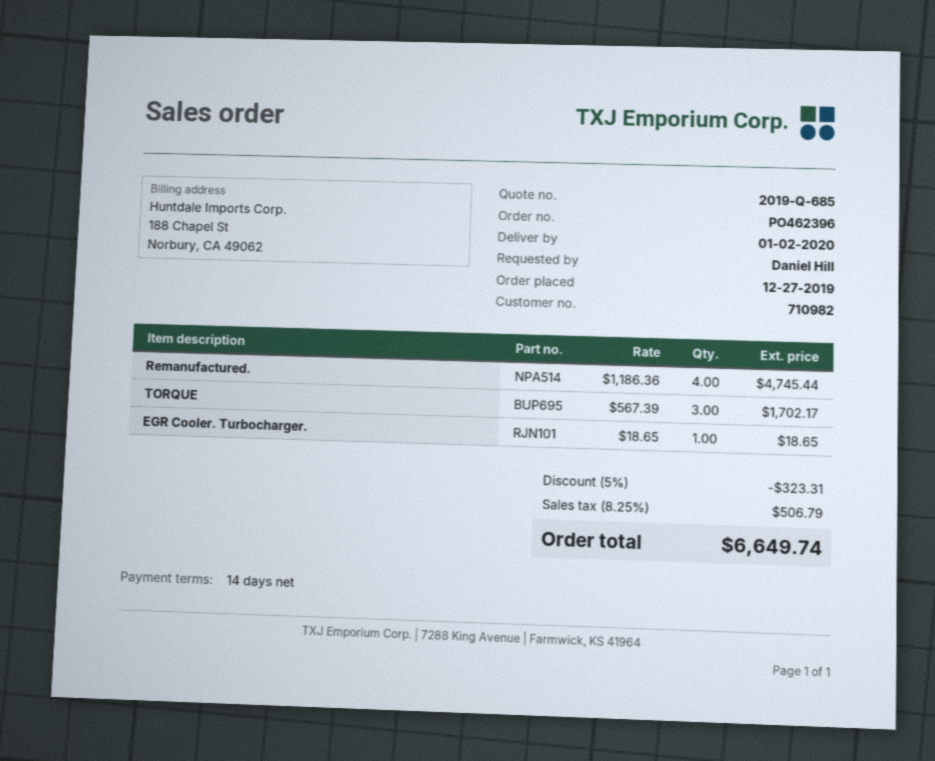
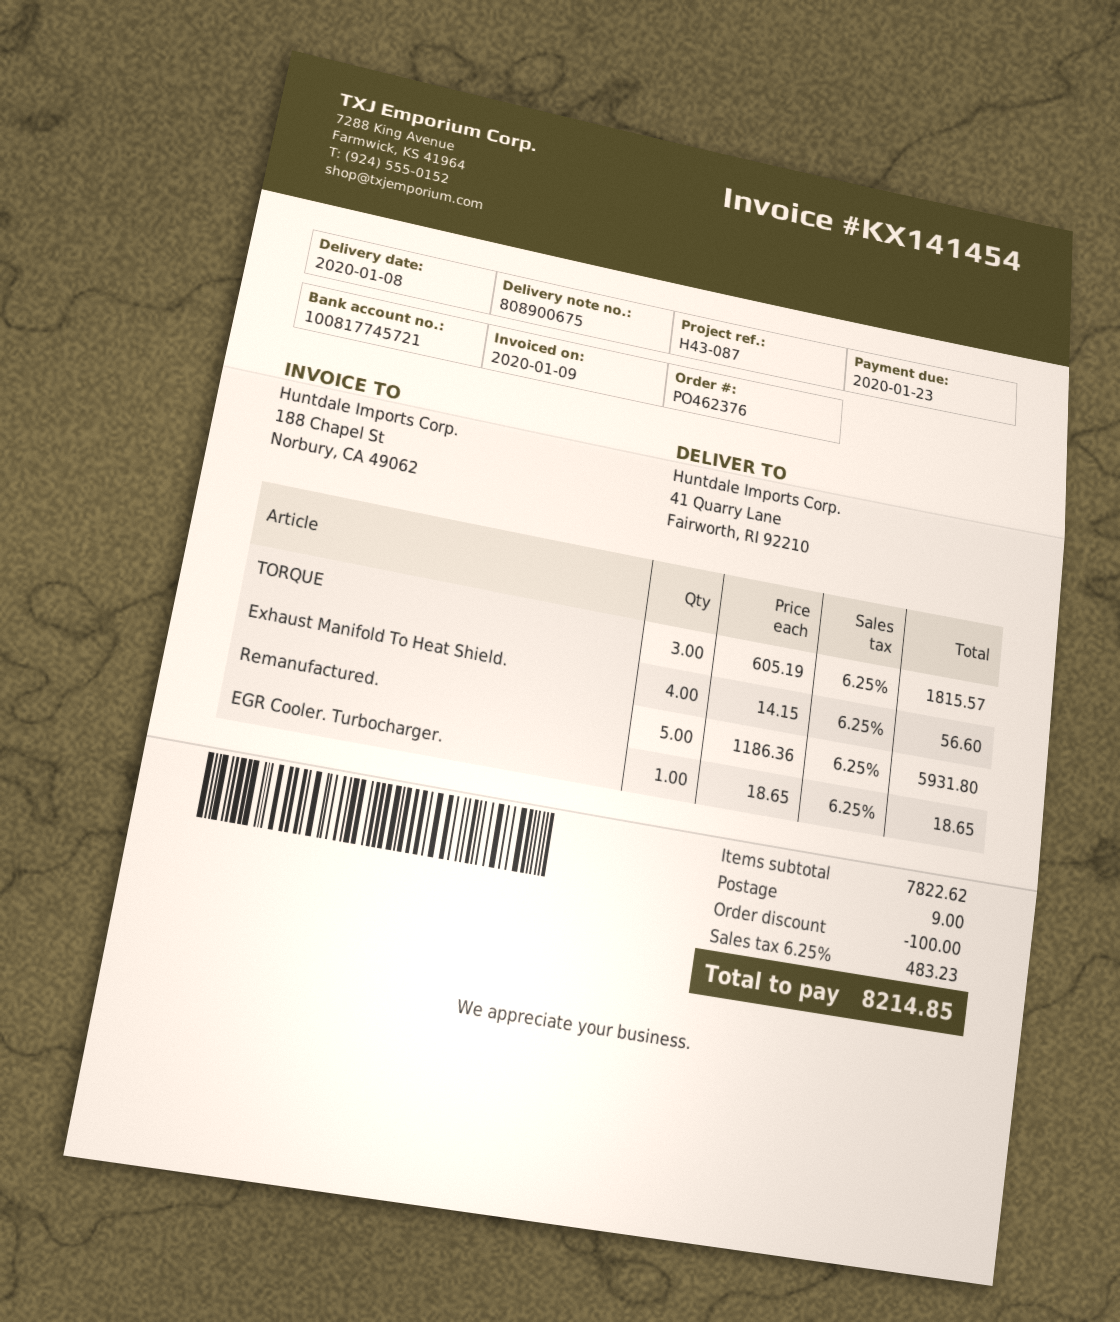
order number: PO462396 -> PO462376
delivery date: 2020-01-02 -> 2020-01-08
Remanufactured.: 4 x 1186.36 = 4745.44 -> 5 x 1186.36 = 5931.80
TORQUE: 3 x 567.39 = 1702.17 -> 3 x 605.19 = 1815.57
Exhaust Manifold To Heat Shield.: none -> 4 x 14.15 = 56.60
discount: 323.31 -> 100.00
shipping: none -> 9.00
tax: 8.25% = 506.79 -> 6.25% = 483.23
total: 6649.74 -> 8214.85

